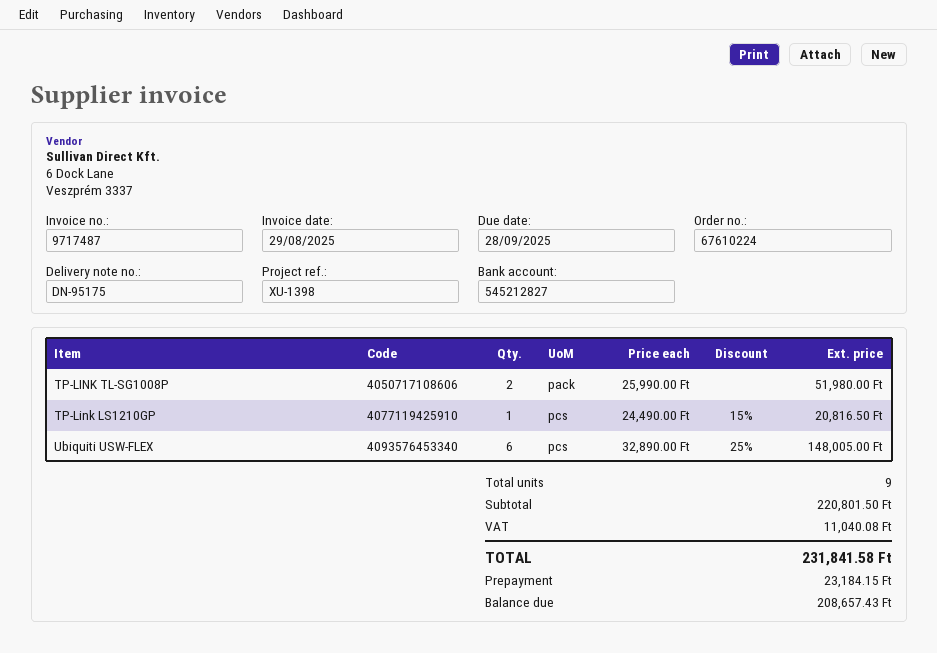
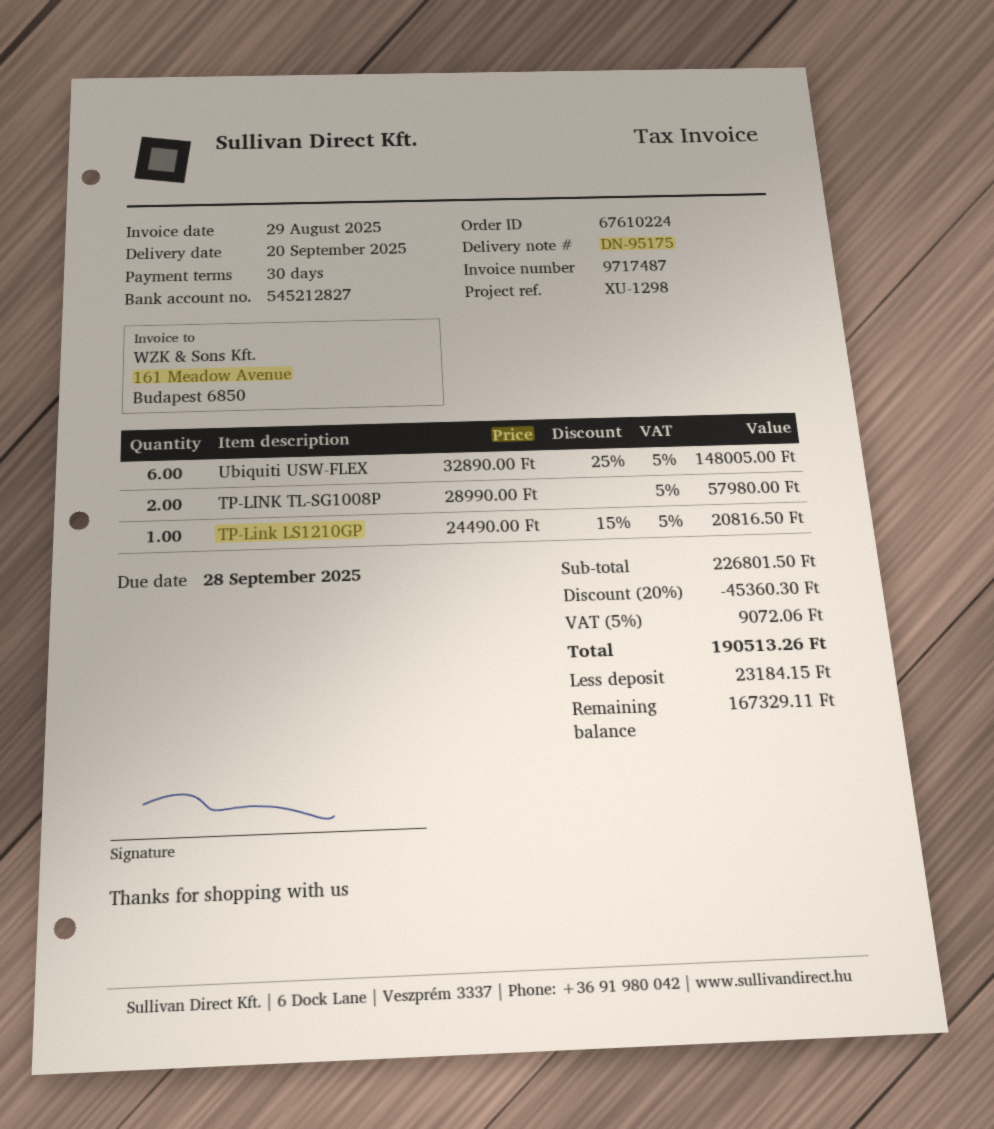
reference: XU-1398 -> XU-1298
TP-LINK TL-SG1008P: 2 x 25990.00 = 51980.00 -> 2 x 28990.00 = 57980.00
subtotal: 220801.50 -> 226801.50
discount: none -> 20% = 45360.30
tax: 11040.08 -> 9072.06
total: 231841.58 -> 190513.26
balance: 208657.43 -> 167329.11

